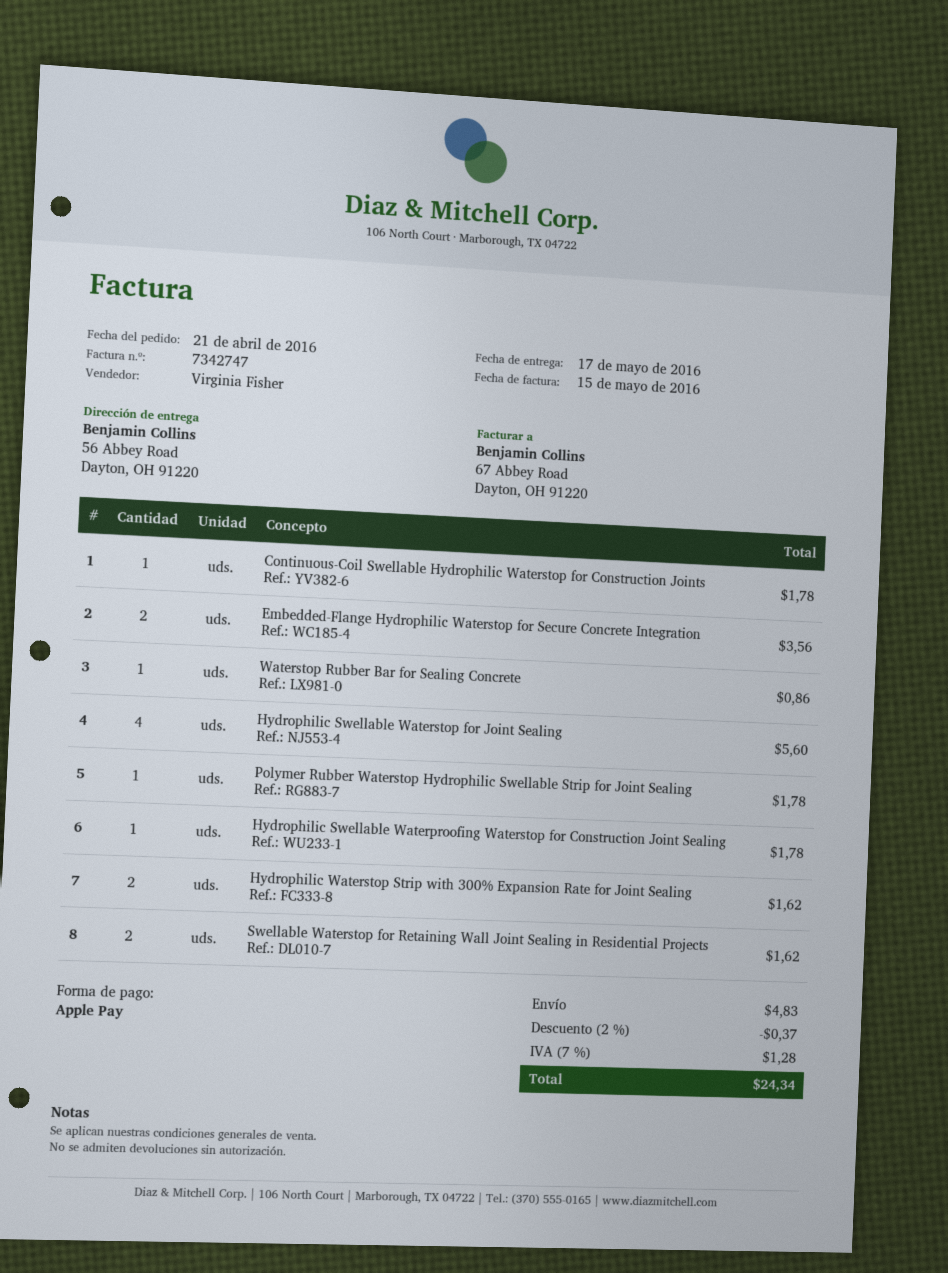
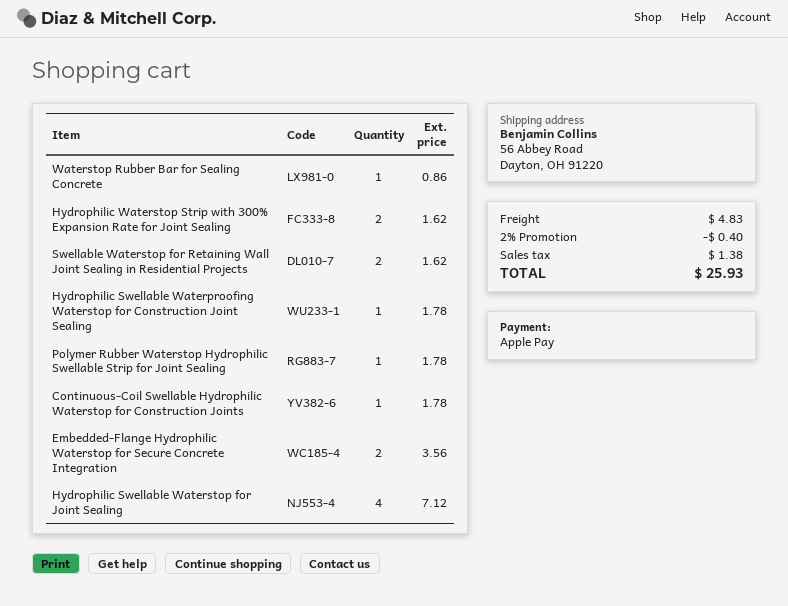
Hydrophilic Swellable Waterstop for Joint Sealing: 4 for 5.60 -> 4 for 7.12
discount: 2% = 0.37 -> 2% = 0.40
tax: 1.28 -> 1.38
total: 24.34 -> 25.93

